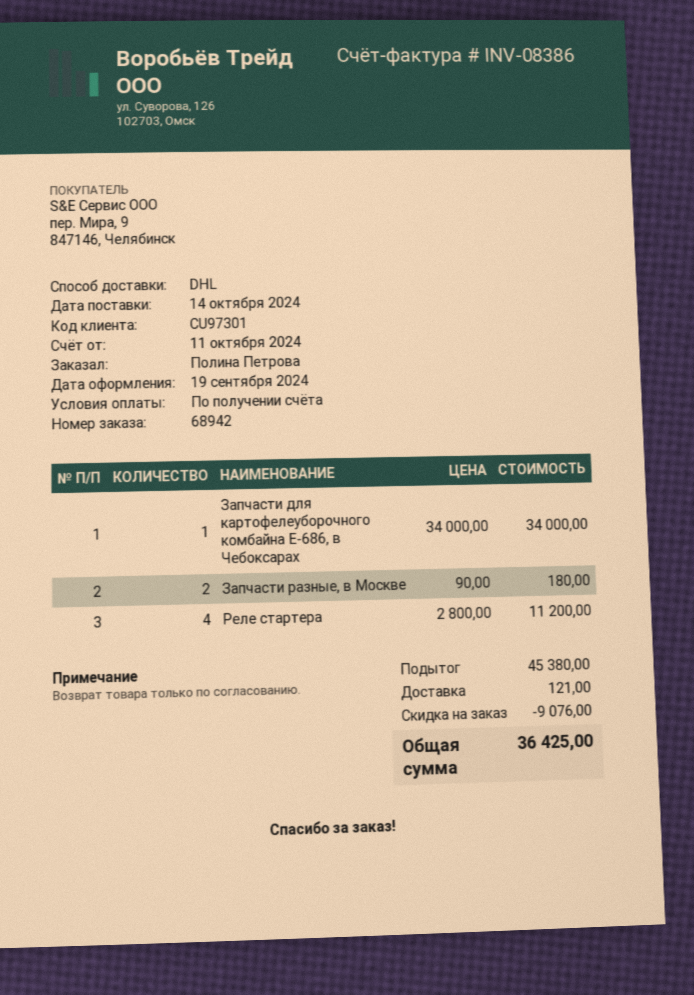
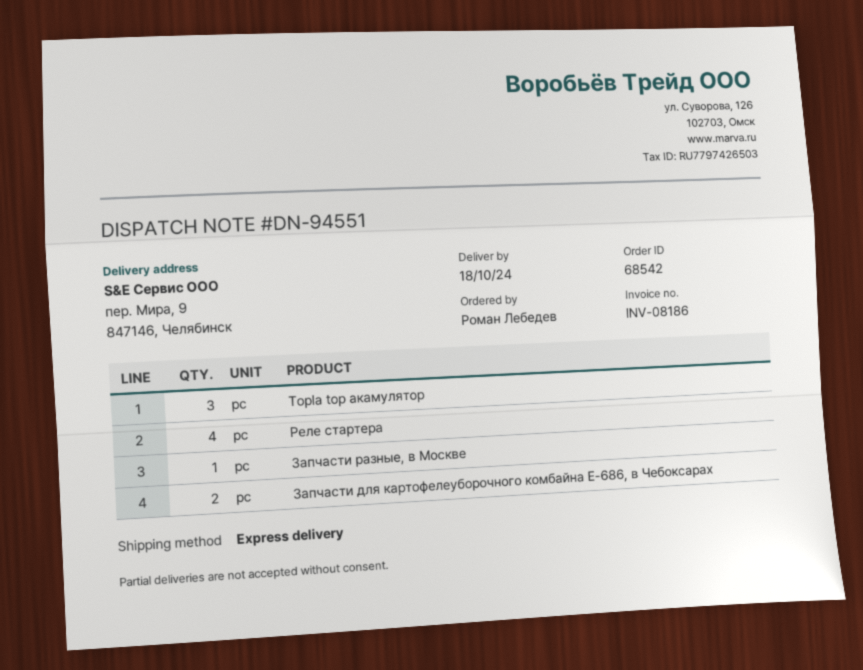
order number: 68942 -> 68542
delivery date: 2024-10-14 -> 2024-10-18
invoice number: INV-08386 -> INV-08186
ordered by: Полина Петрова -> Роман Лебедев
shipping method: DHL -> express
Запчасти для картофелеуборочного комбайна Е-686, в Чебоксарах: 1 -> 2
Запчасти разные, в Москве: 2 -> 1
Topla top акамулятор: none -> 3

